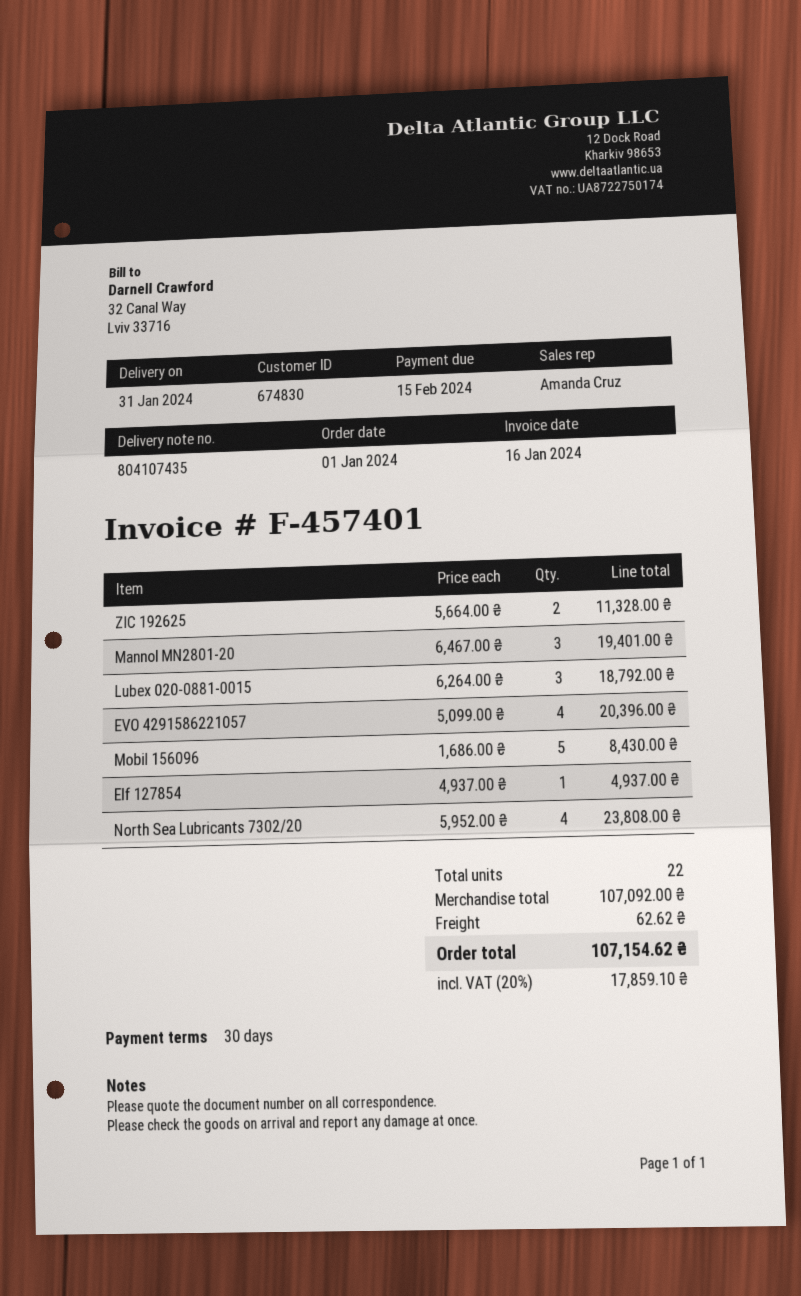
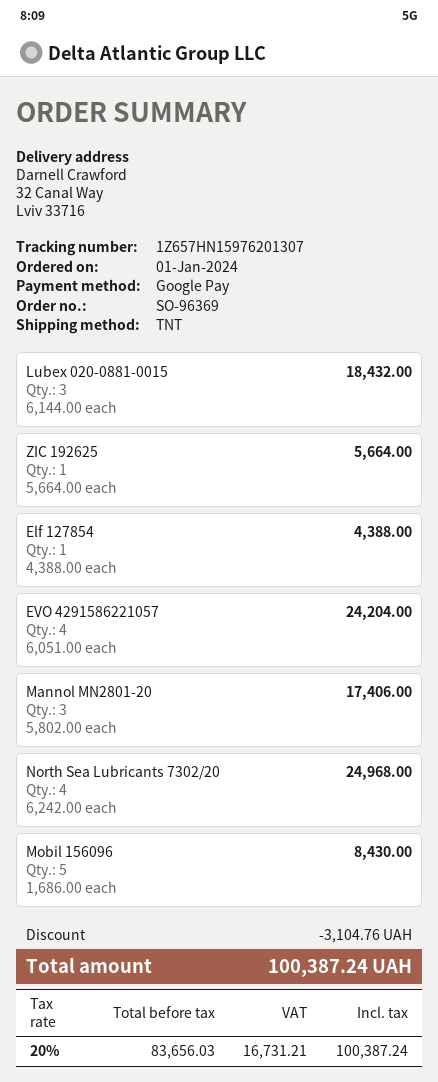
ZIC 192625: 2 x 5664.00 = 11328.00 -> 1 x 5664.00 = 5664.00
Mannol MN2801-20: 3 x 6467.00 = 19401.00 -> 3 x 5802.00 = 17406.00
Lubex 020-0881-0015: 3 x 6264.00 = 18792.00 -> 3 x 6144.00 = 18432.00
EVO 4291586221057: 4 x 5099.00 = 20396.00 -> 4 x 6051.00 = 24204.00
Elf 127854: 1 x 4937.00 = 4937.00 -> 1 x 4388.00 = 4388.00
North Sea Lubricants 7302/20: 4 x 5952.00 = 23808.00 -> 4 x 6242.00 = 24968.00
discount: none -> 3104.76
shipping: 62.62 -> none
tax: 20% = 17859.10 -> 20% = 16731.21
total: 107154.62 -> 100387.24

